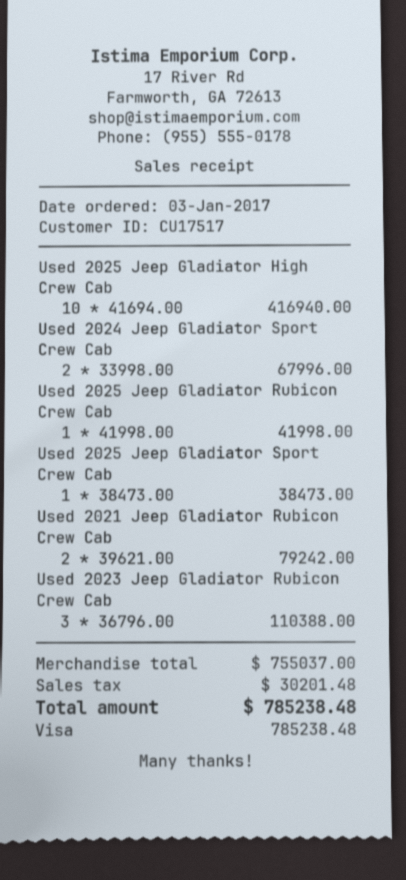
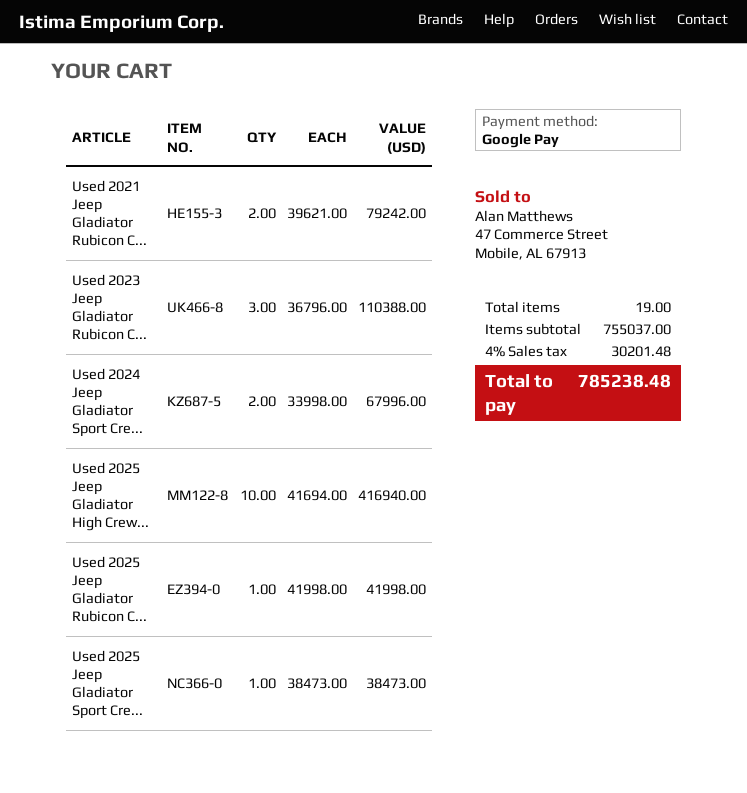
payment method: Visa -> Google Pay

